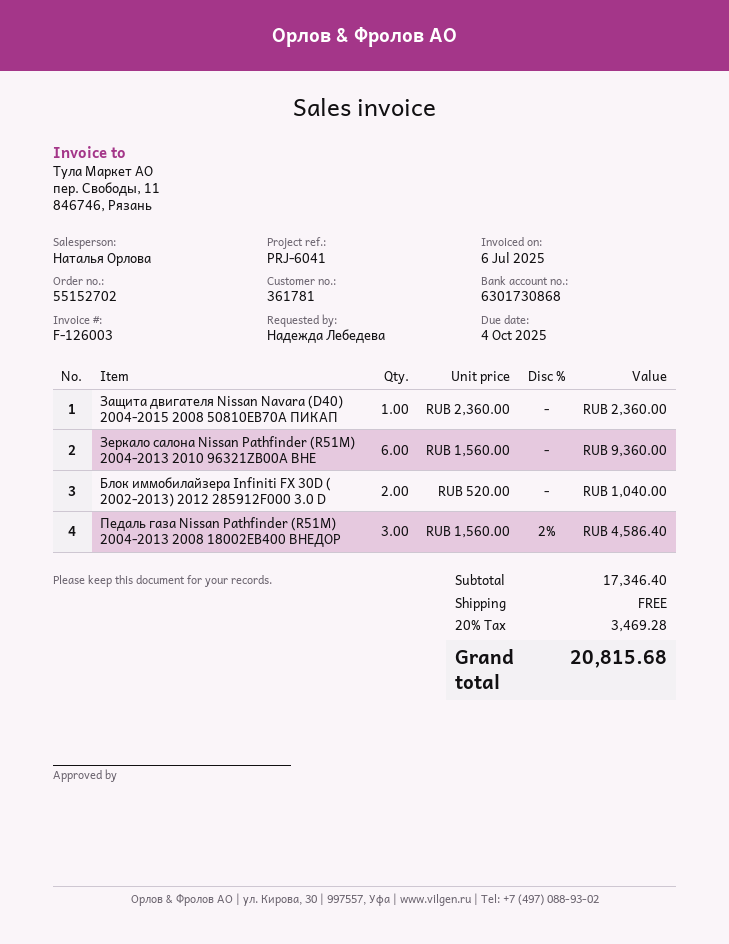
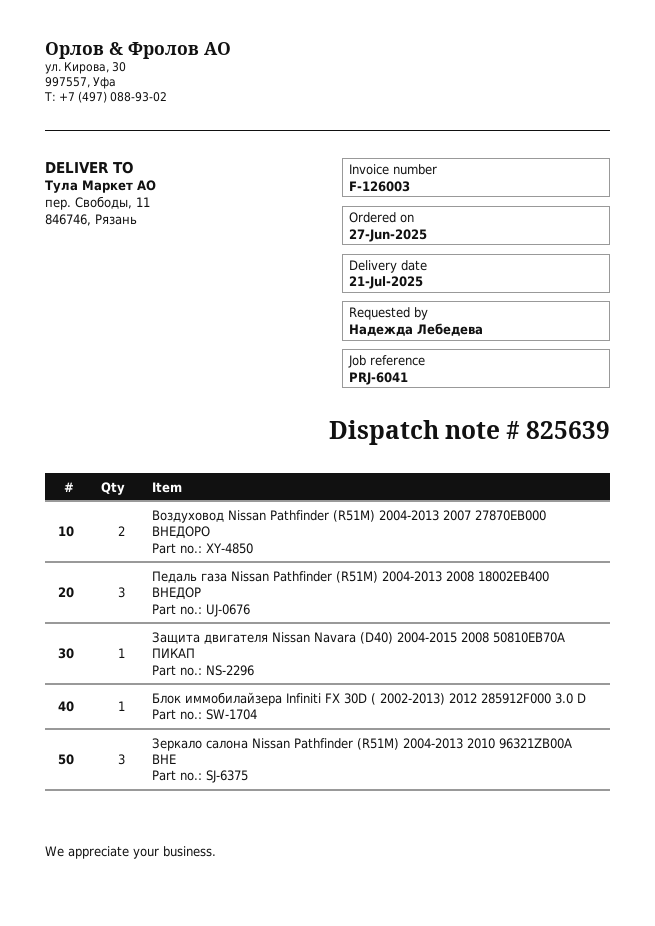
Зеркало салона Nissan Pathfinder (R51M) 2004-2013 2010 96321ZB00A ВНЕ: 6 -> 3
Блок иммобилайзера Infiniti FX 30D ( 2002-2013) 2012 285912F000 3.0 D: 2 -> 1
Воздуховод Nissan Pathfinder (R51M) 2004-2013 2007 27870EB000 ВНЕДОРО: none -> 2

